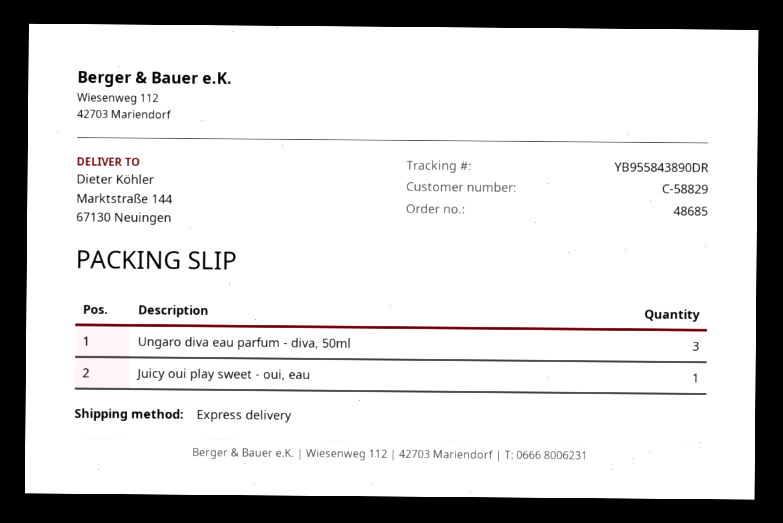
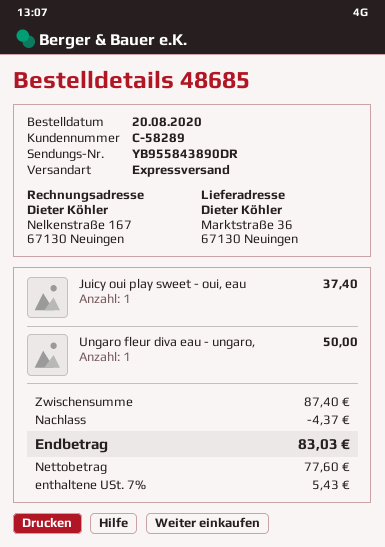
customer number: C-58829 -> C-58289
ship to: Marktstraße 144, 67130 Neuingen -> Marktstraße 36, 67130 Neuingen
Ungaro diva eau parfum - diva, 50ml: 3 -> none
Ungaro fleur diva eau - ungaro,: none -> 1

